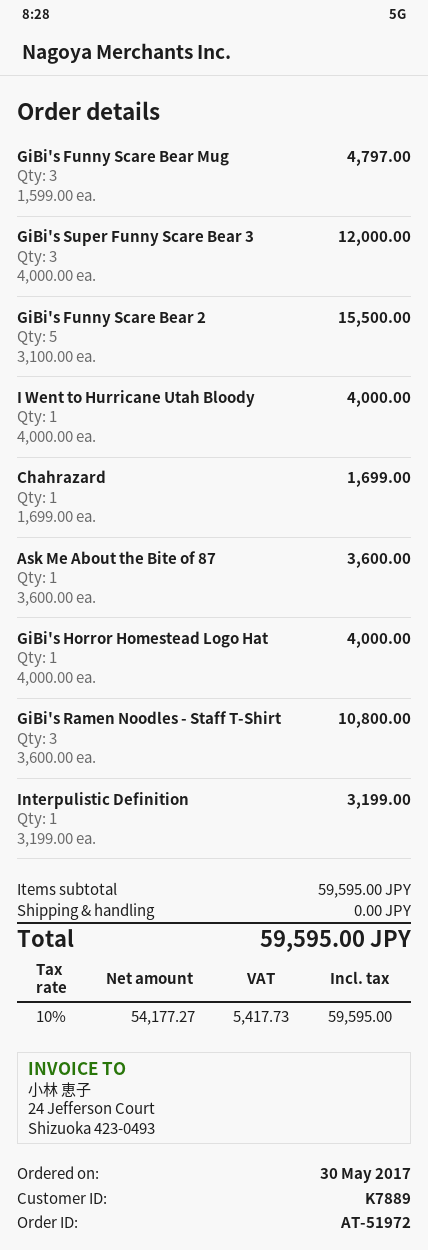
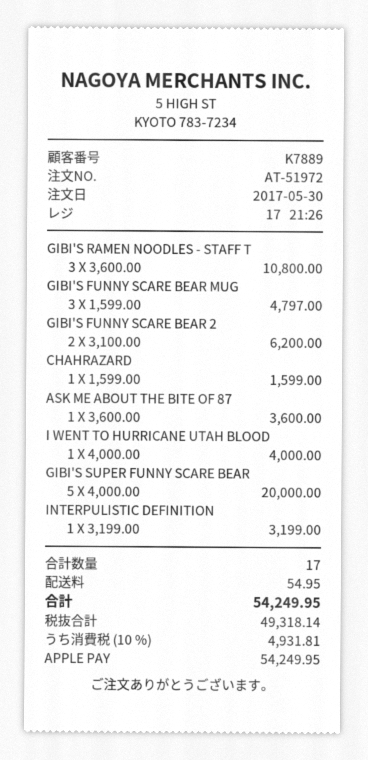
GiBi's Super Funny Scare Bear 3: 3 x 4000.00 = 12000.00 -> 5 x 4000.00 = 20000.00
GiBi's Funny Scare Bear 2: 5 x 3100.00 = 15500.00 -> 2 x 3100.00 = 6200.00
Chahrazard: 1 x 1699.00 = 1699.00 -> 1 x 1599.00 = 1599.00
GiBi's Horror Homestead Logo Hat: 1 x 4000.00 = 4000.00 -> none
shipping: 0.00 -> 54.95
net: 54177.27 -> 49318.14
tax: 10% = 5417.73 -> 10% = 4931.81
total: 59595.00 -> 54249.95

